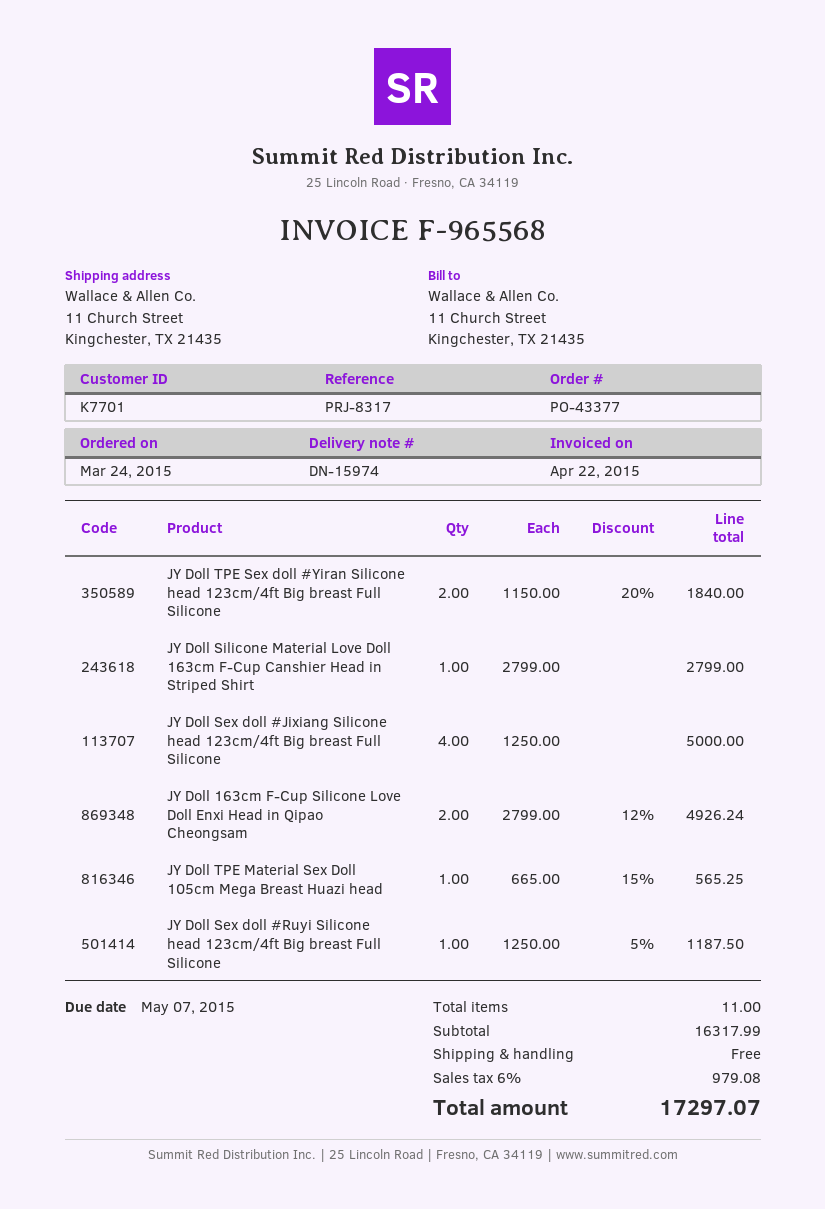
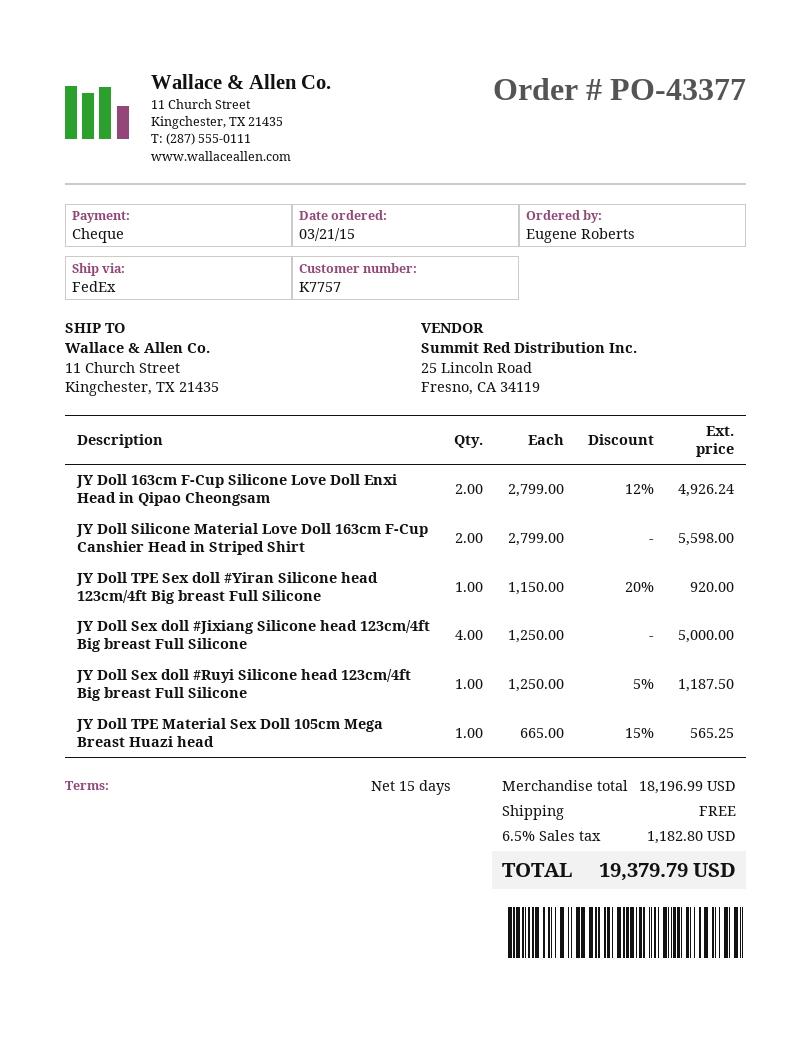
order date: 2015-03-24 -> 2015-03-21
customer number: K7701 -> K7757
JY Doll TPE Sex doll #Yiran Silicone head 123cm/4ft Big breast Full Silicone: 2 x 1150.00 - 20% = 1840.00 -> 1 x 1150.00 - 20% = 920.00
JY Doll Silicone Material Love Doll 163cm F-Cup Canshier Head in Striped Shirt: 1 x 2799.00 = 2799.00 -> 2 x 2799.00 = 5598.00
subtotal: 16317.99 -> 18196.99
tax: 6% = 979.08 -> 6.5% = 1182.80
total: 17297.07 -> 19379.79

